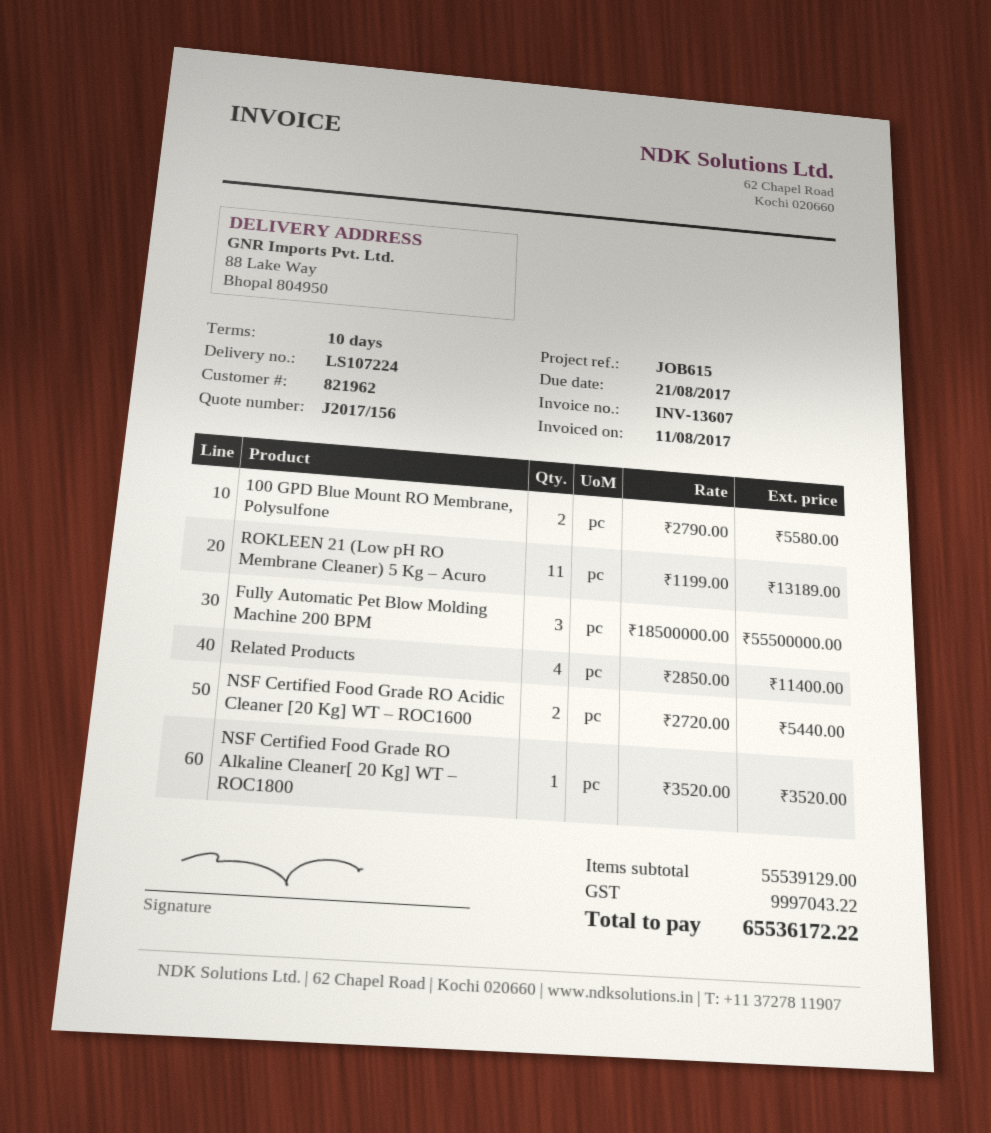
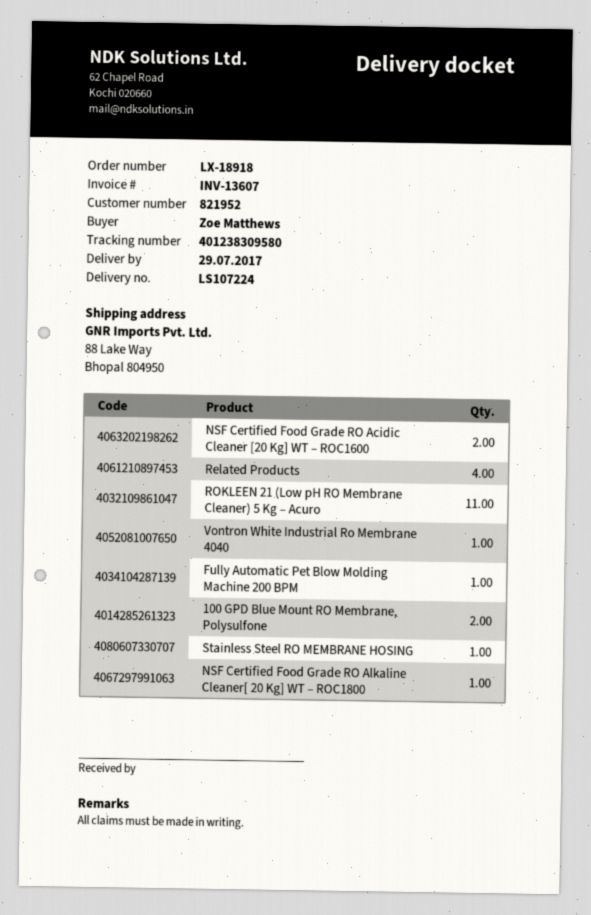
customer number: 821962 -> 821952
Fully Automatic Pet Blow Molding Machine 200 BPM: 3 -> 1
Vontron White Industrial Ro Membrane 4040: none -> 1
Stainless Steel RO MEMBRANE HOSING: none -> 1

